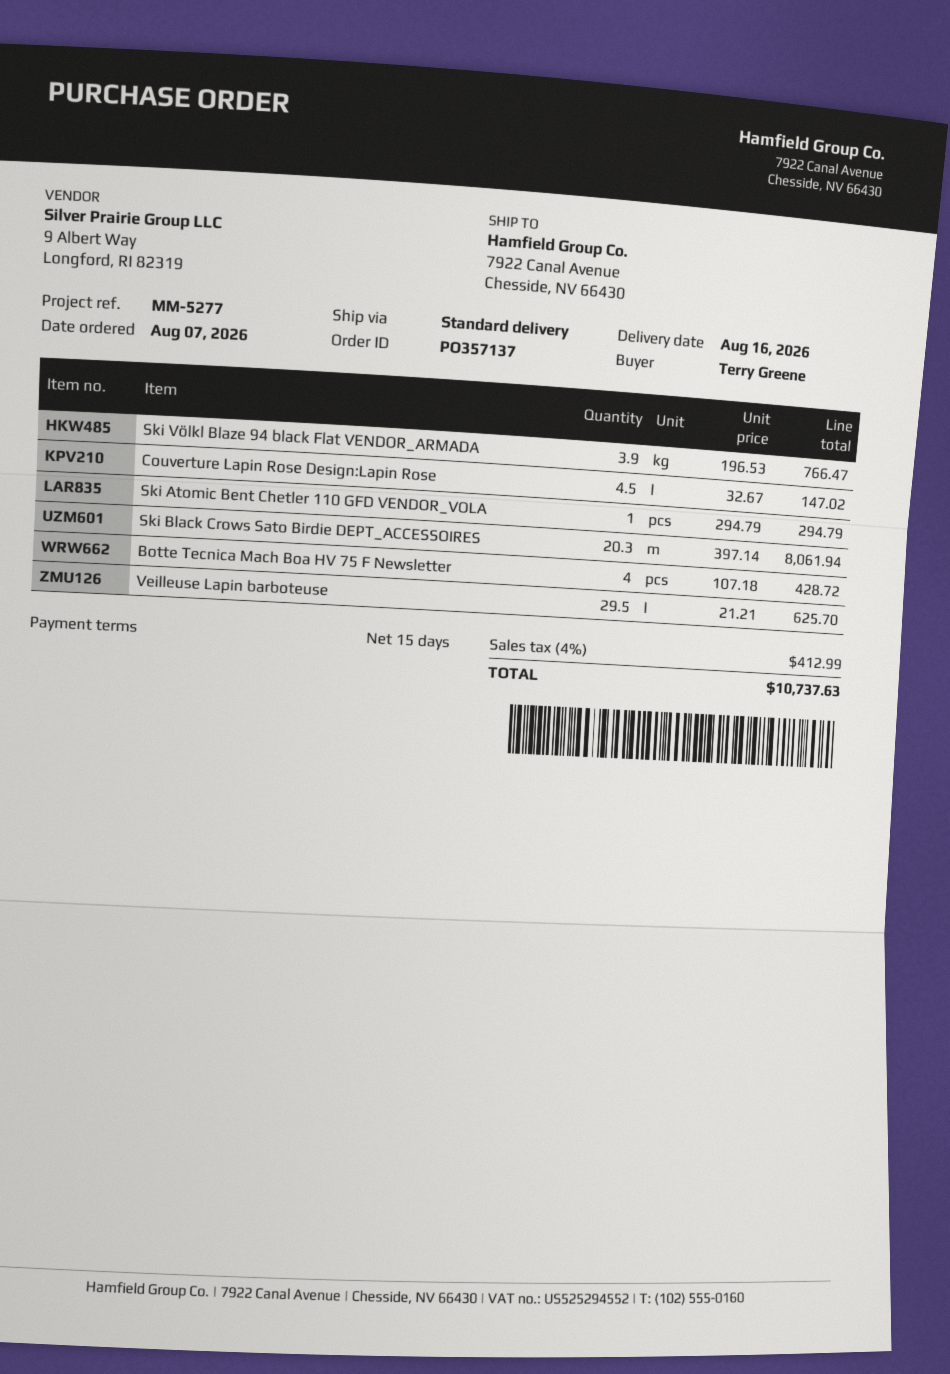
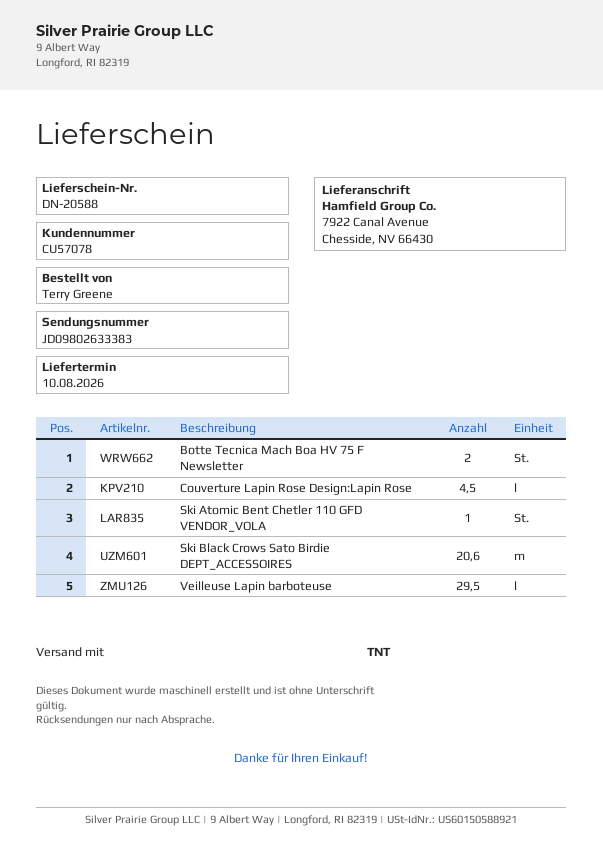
delivery date: 2026-08-16 -> 2026-08-10
shipping method: standard -> TNT
Ski Völkl Blaze 94 black Flat VENDOR_ARMADA: 3.9 -> none
Ski Black Crows Sato Birdie DEPT_ACCESSOIRES: 20.3 -> 20.6
Botte Tecnica Mach Boa HV 75 F Newsletter: 4 -> 2

